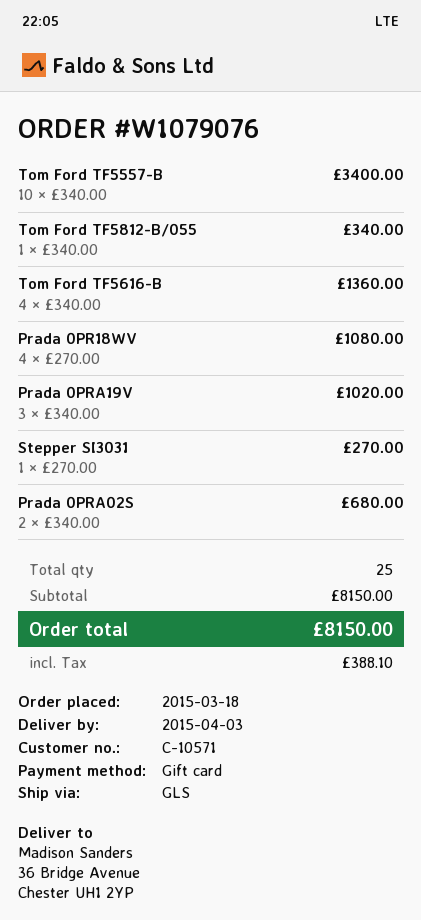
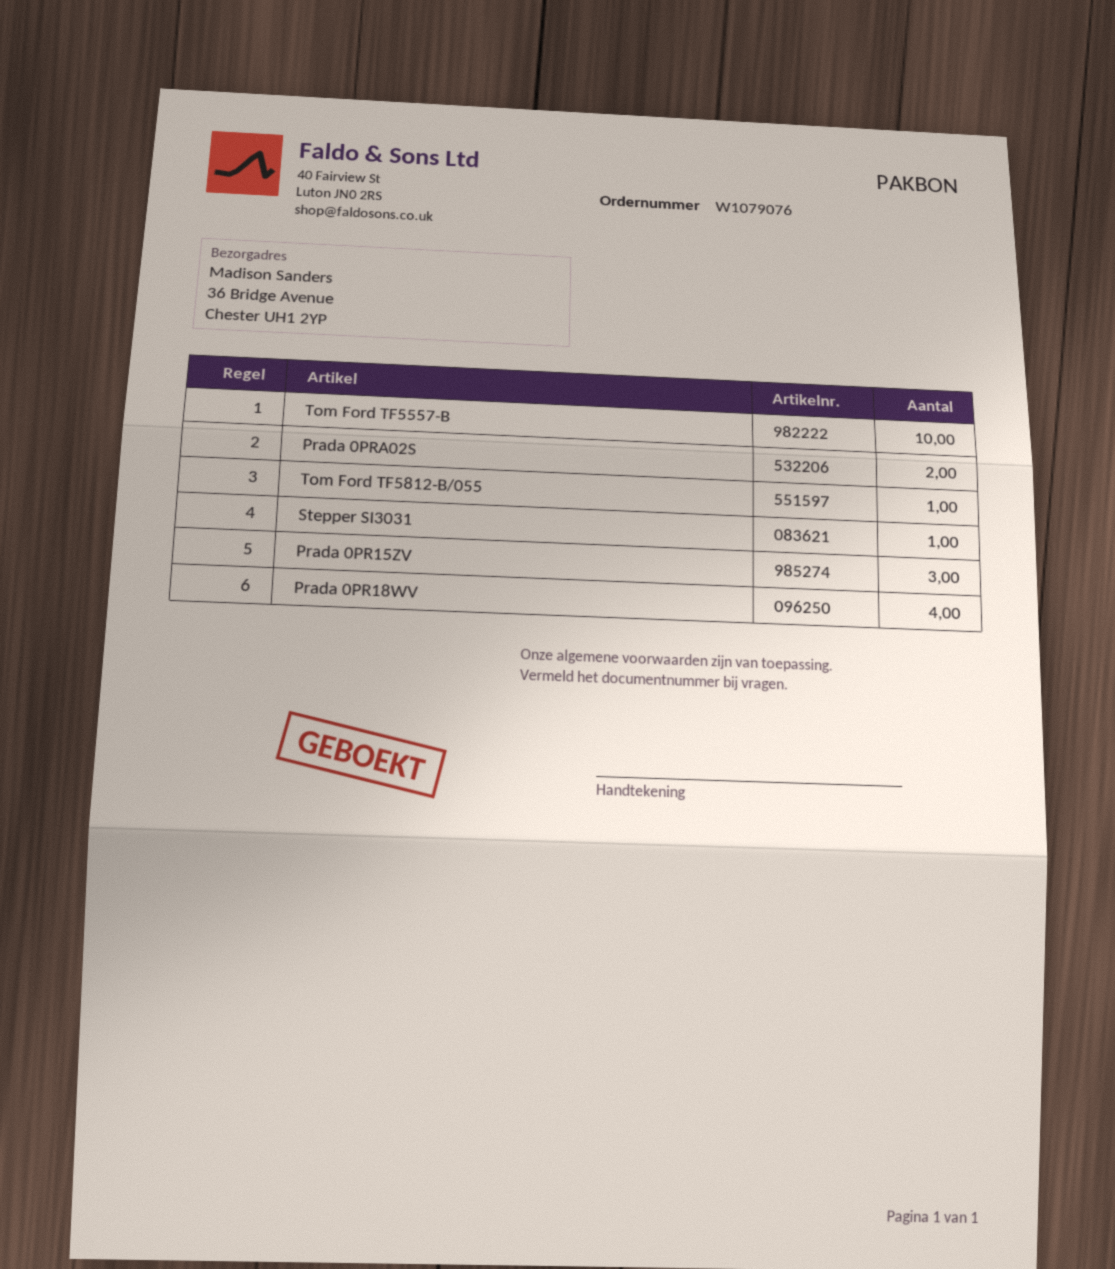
Tom Ford TF5616-B: 4 -> none
Prada 0PRA19V: 3 -> none
Prada 0PR15ZV: none -> 3

